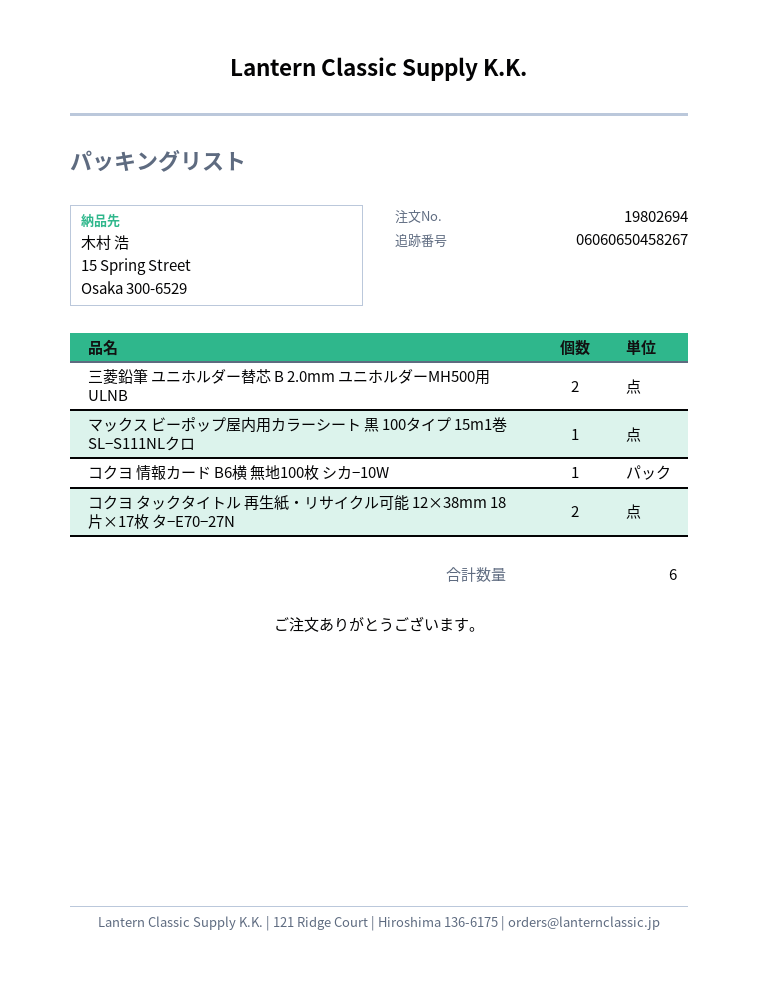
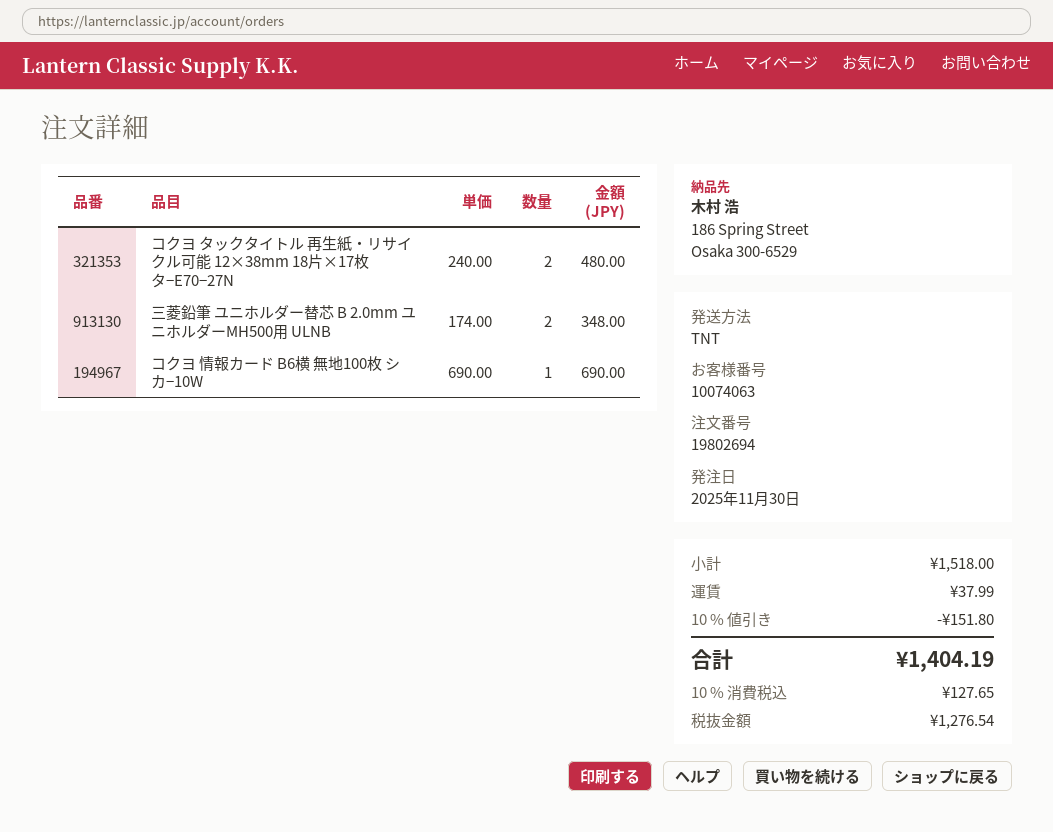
ship to: 15 Spring Street, Osaka 300-6529 -> 186 Spring Street, Osaka 300-6529
マックス ビーポップ屋内用カラーシート 黒 100タイプ 15m1巻 SL−S111NLクロ: 1 -> none

